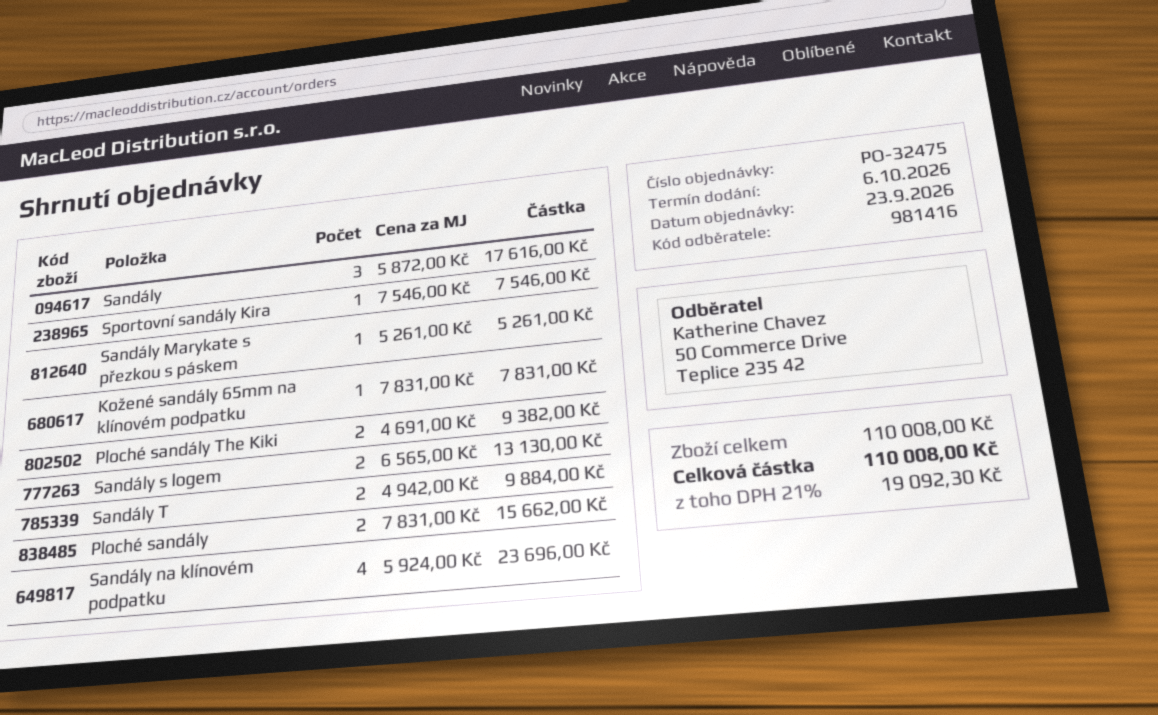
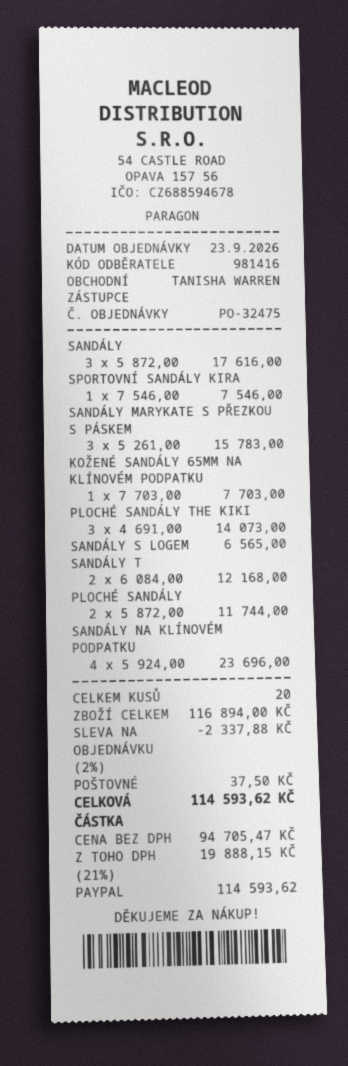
Sandály Marykate s přezkou s páskem: 1 x 5261.00 = 5261.00 -> 3 x 5261.00 = 15783.00
Kožené sandály 65mm na klínovém podpatku: 1 x 7831.00 = 7831.00 -> 1 x 7703.00 = 7703.00
Ploché sandály The Kiki: 2 x 4691.00 = 9382.00 -> 3 x 4691.00 = 14073.00
Sandály s logem: 2 x 6565.00 = 13130.00 -> 1 x 6565.00 = 6565.00
Sandály T: 2 x 4942.00 = 9884.00 -> 2 x 6084.00 = 12168.00
Ploché sandály: 2 x 7831.00 = 15662.00 -> 2 x 5872.00 = 11744.00
subtotal: 110008.00 -> 116894.00
discount: none -> 2% = 2337.88
shipping: none -> 37.50
tax: 21% = 19092.30 -> 21% = 19888.15
total: 110008.00 -> 114593.62

